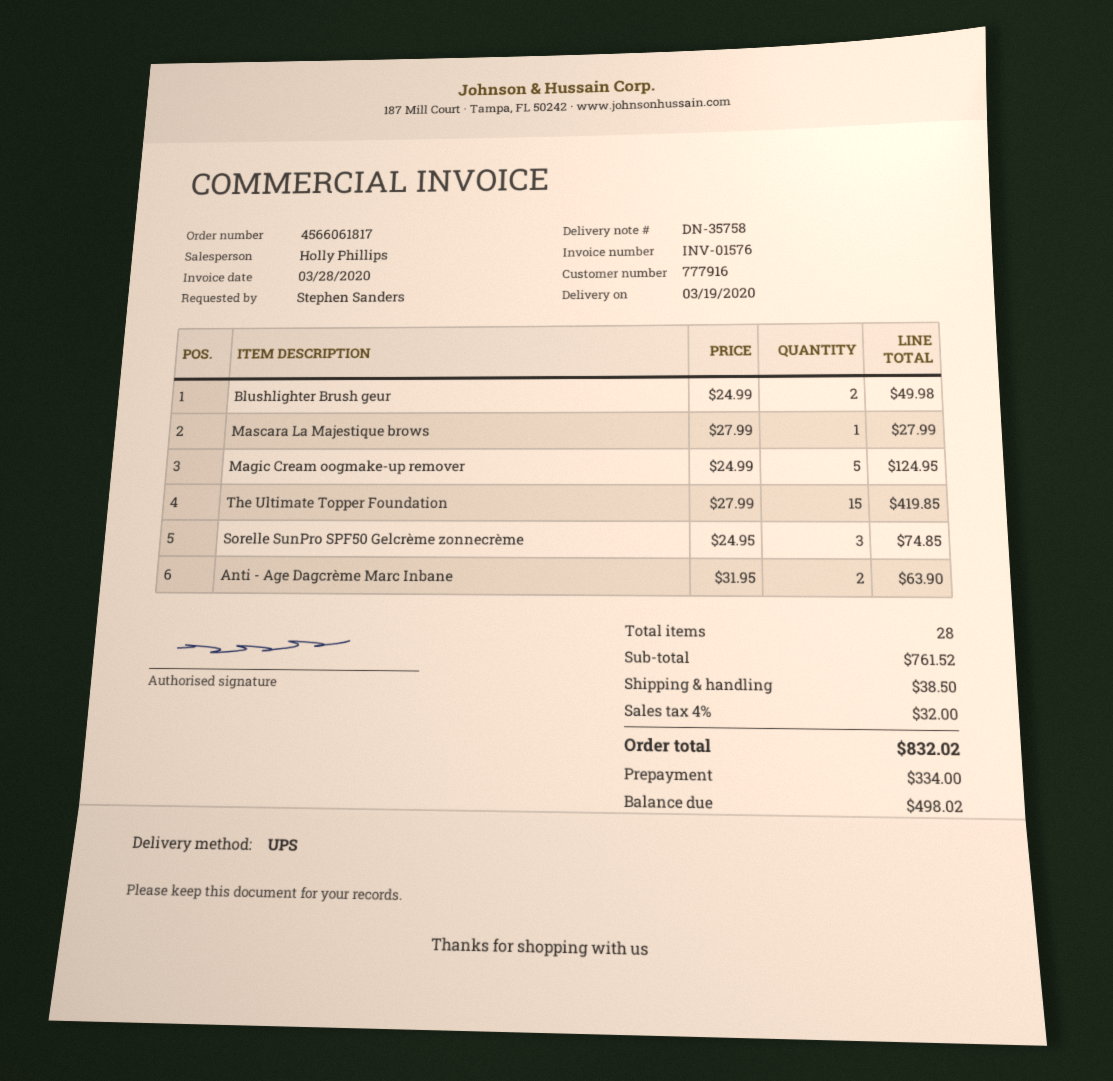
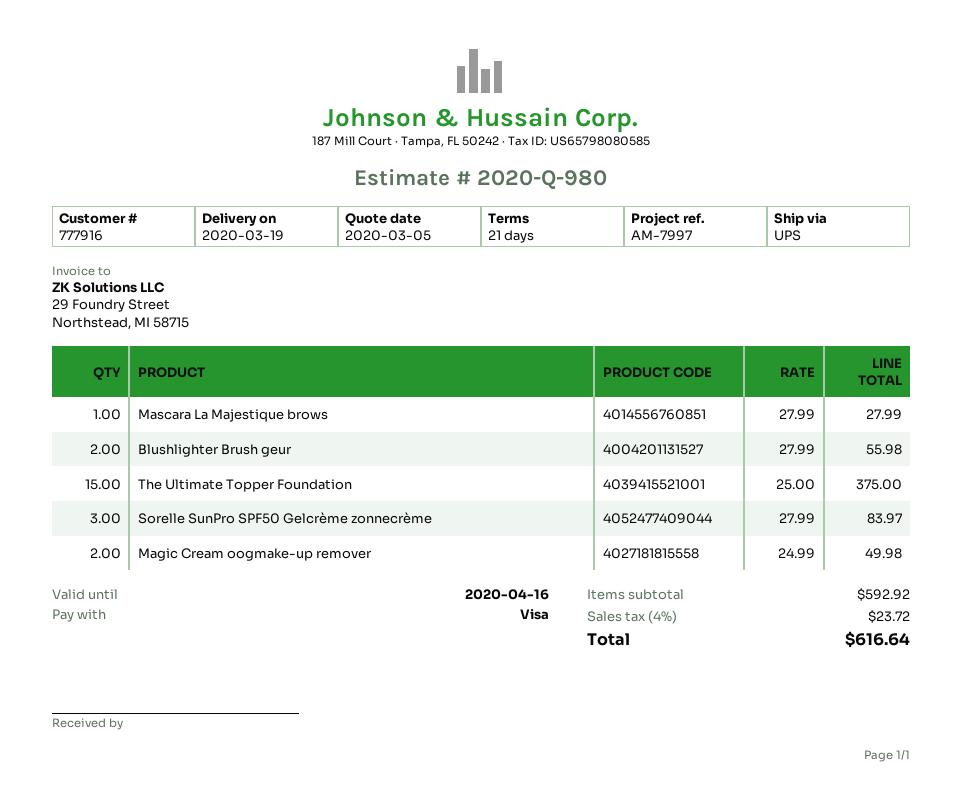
Blushlighter Brush geur: 2 x 24.99 = 49.98 -> 2 x 27.99 = 55.98
Magic Cream oogmake-up remover: 5 x 24.99 = 124.95 -> 2 x 24.99 = 49.98
The Ultimate Topper Foundation: 15 x 27.99 = 419.85 -> 15 x 25.00 = 375.00
Sorelle SunPro SPF50 Gelcrème zonnecrème: 3 x 24.95 = 74.85 -> 3 x 27.99 = 83.97
Anti - Age Dagcrème Marc Inbane: 2 x 31.95 = 63.90 -> none
subtotal: 761.52 -> 592.92
shipping: 38.50 -> none
tax: 4% = 32.00 -> 4% = 23.72
total: 832.02 -> 616.64

